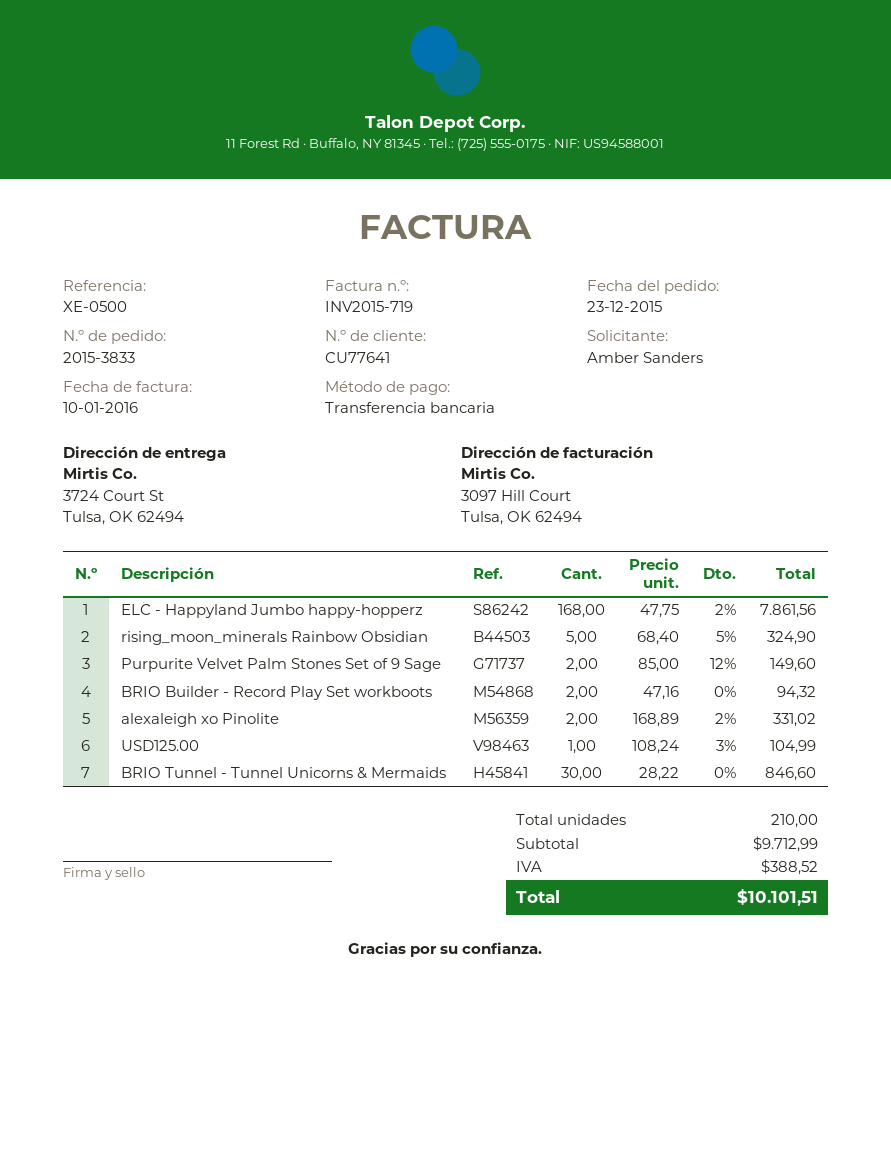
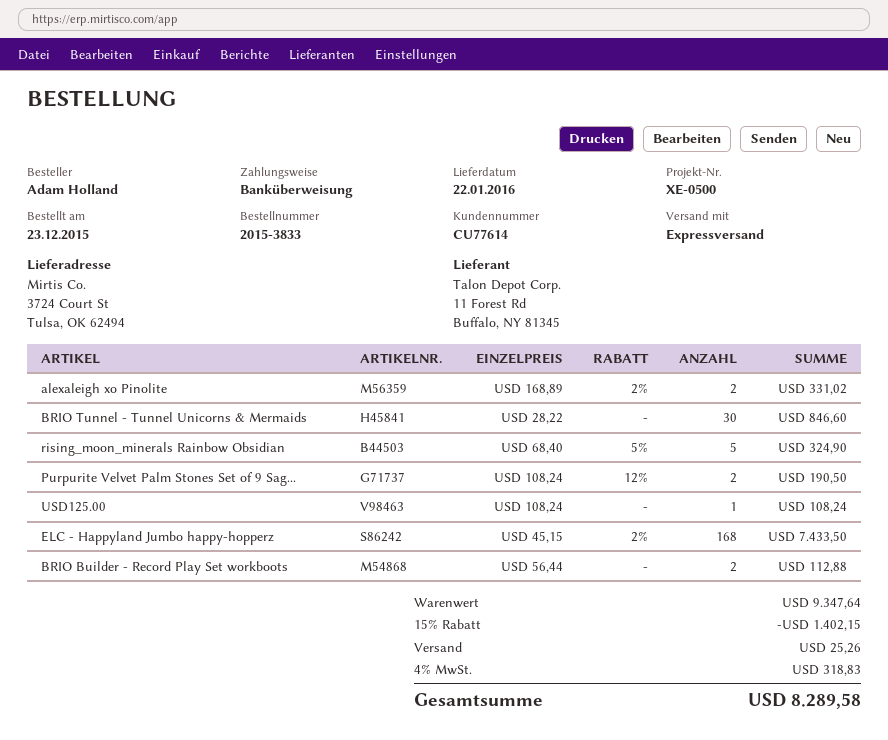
customer number: CU77641 -> CU77614
ordered by: Amber Sanders -> Adam Holland
ELC - Happyland Jumbo happy-hopperz: 168 x 47.75 - 2% = 7861.56 -> 168 x 45.15 - 2% = 7433.50
Purpurite Velvet Palm Stones Set of 9 Sage: 2 x 85.00 - 12% = 149.60 -> 2 x 108.24 - 12% = 190.50
BRIO Builder - Record Play Set workboots: 2 x 47.16 = 94.32 -> 2 x 56.44 = 112.88
USD125.00: 1 x 108.24 - 3% = 104.99 -> 1 x 108.24 = 108.24
subtotal: 9712.99 -> 9347.64
discount: none -> 15% = 1402.15
shipping: none -> 25.26
tax: 388.52 -> 318.83
total: 10101.51 -> 8289.58

